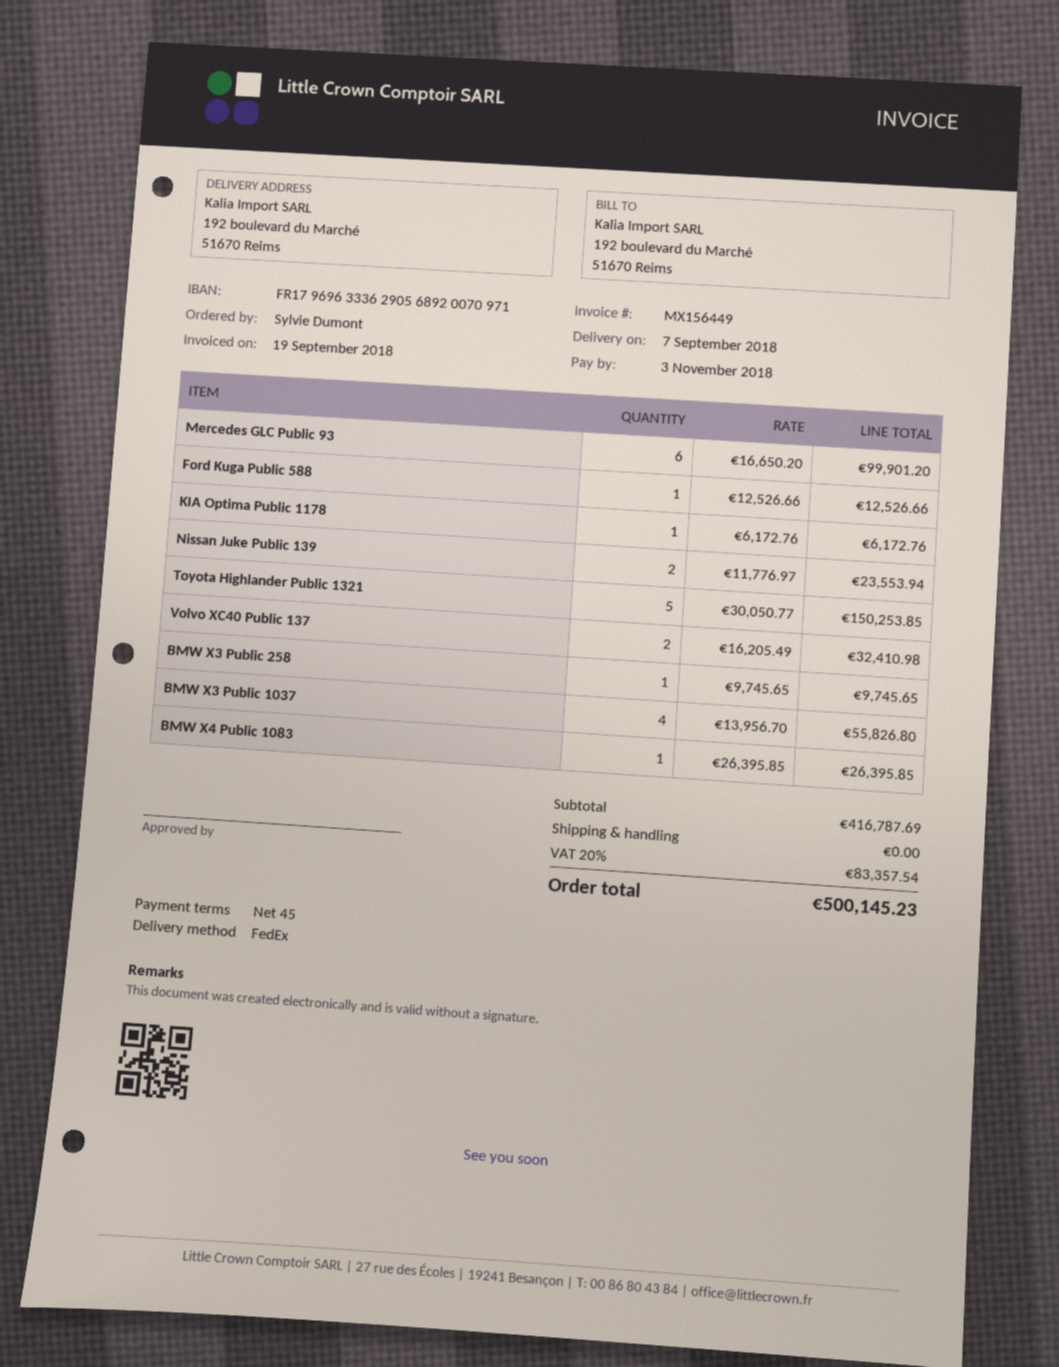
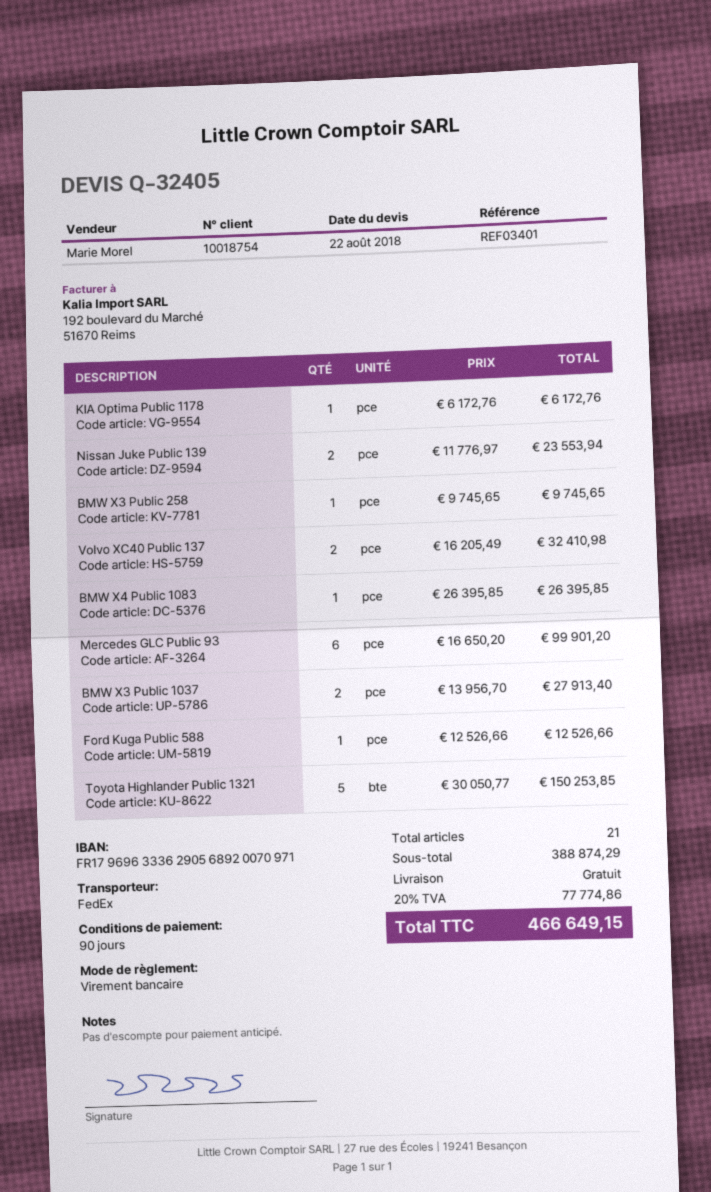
payment terms: 45 days -> 90 days
BMW X3 Public 1037: 4 x 13956.70 = 55826.80 -> 2 x 13956.70 = 27913.40
subtotal: 416787.69 -> 388874.29
tax: 20% = 83357.54 -> 20% = 77774.86
total: 500145.23 -> 466649.15

